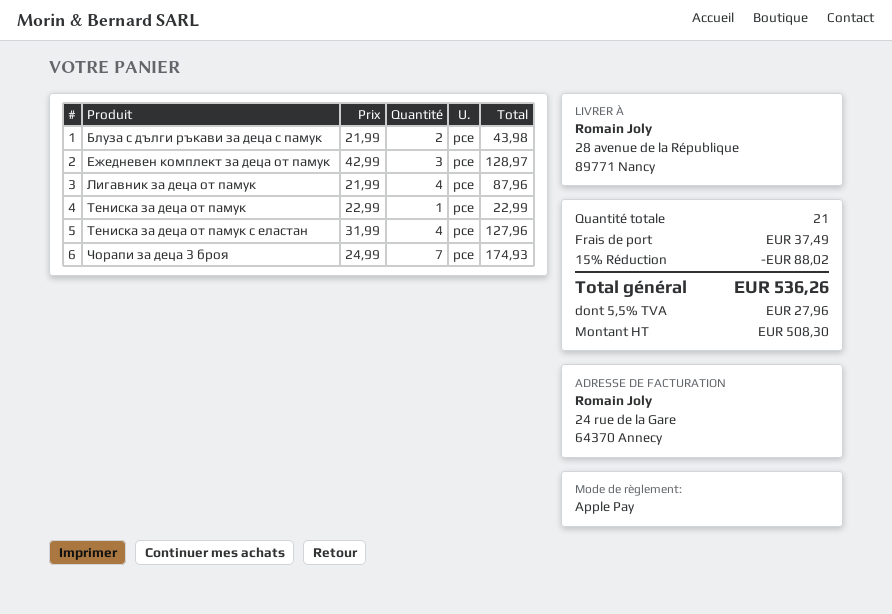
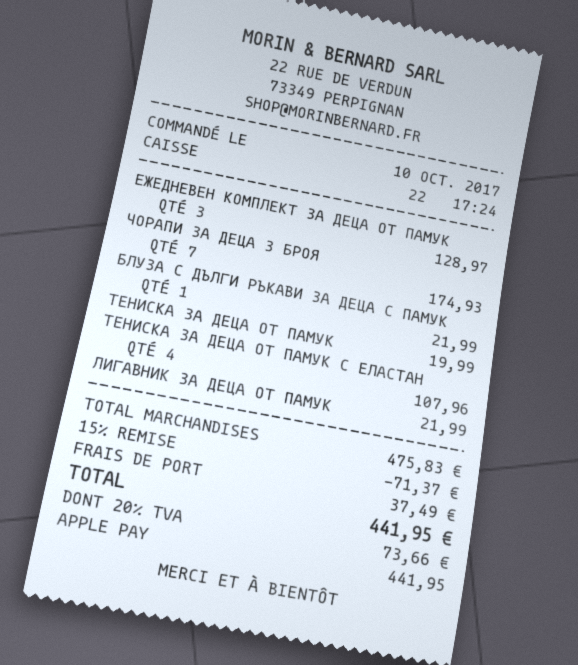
Блуза с дълги ръкави за деца с памук: 2 for 43.98 -> 1 for 21.99
Лигавник за деца от памук: 4 for 87.96 -> 1 for 21.99
Тениска за деца от памук: 1 for 22.99 -> 1 for 19.99
Тениска за деца от памук с еластан: 4 for 127.96 -> 4 for 107.96
discount: 15% = 88.02 -> 15% = 71.37
tax: 5.5% = 27.96 -> 20% = 73.66
total: 536.26 -> 441.95

